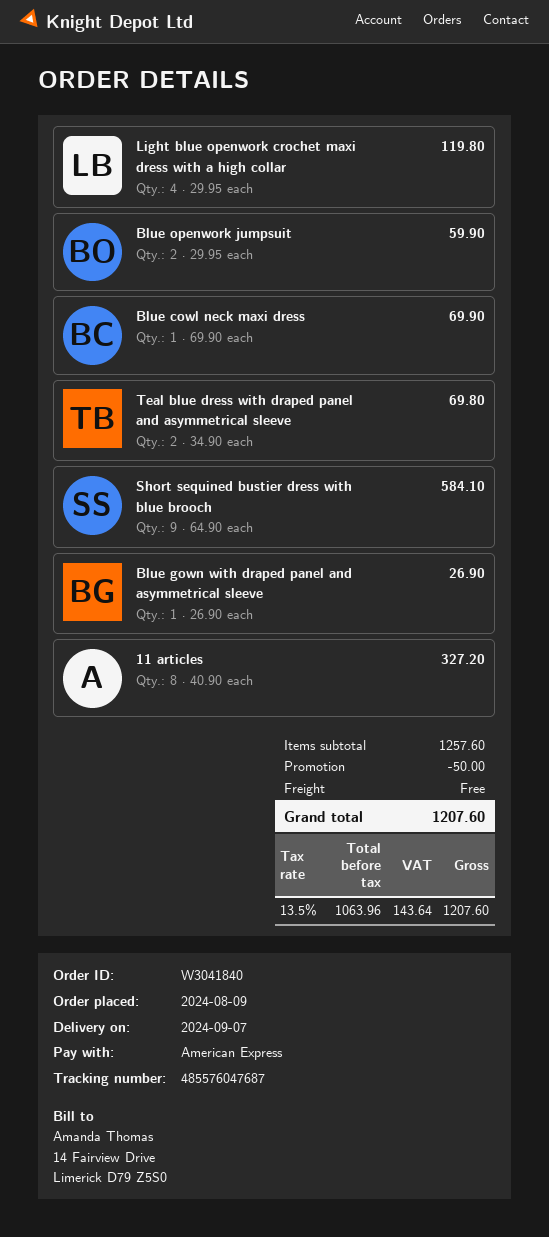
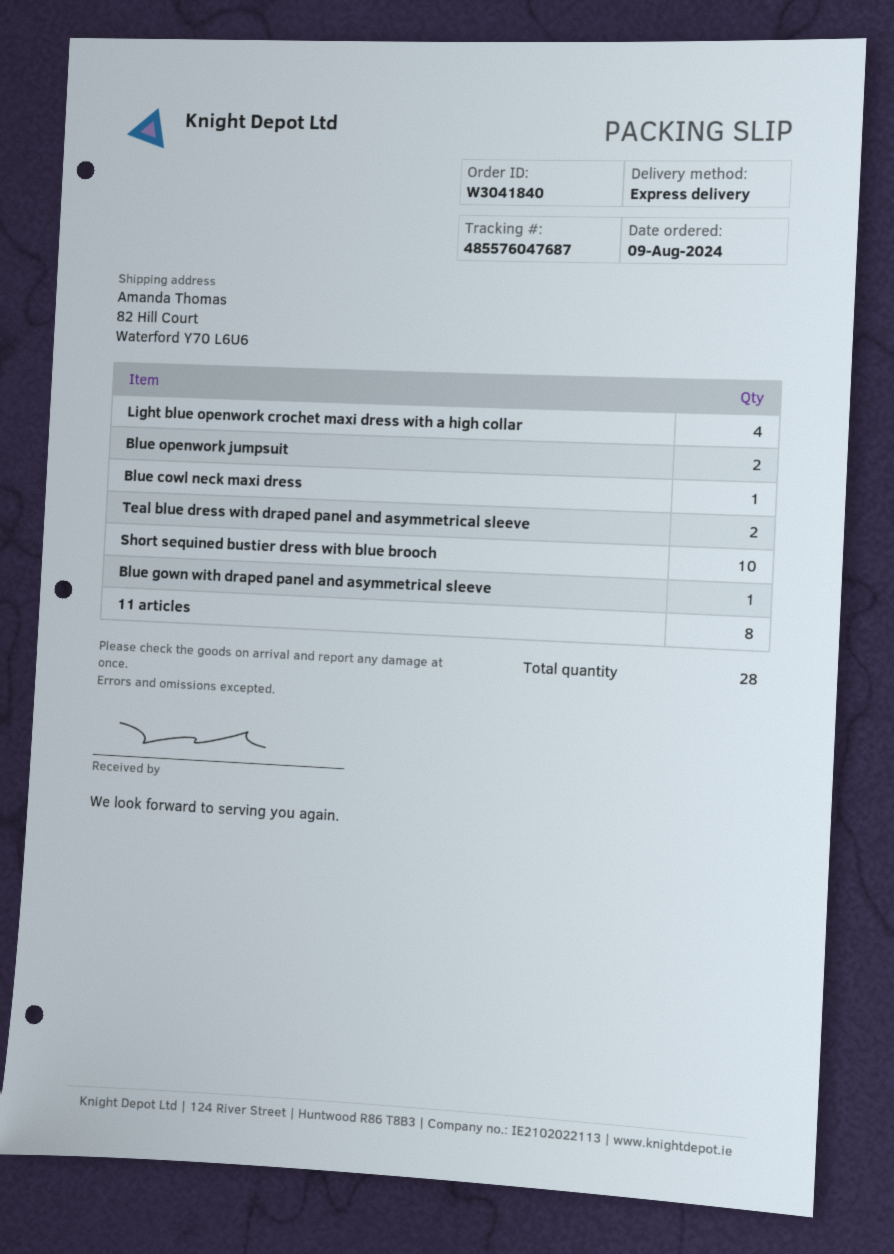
Short sequined bustier dress with blue brooch: 9 -> 10

